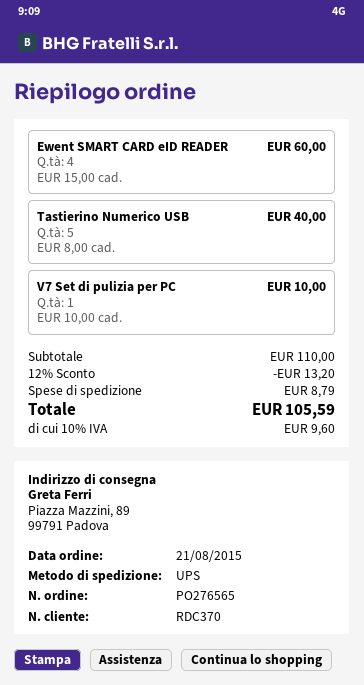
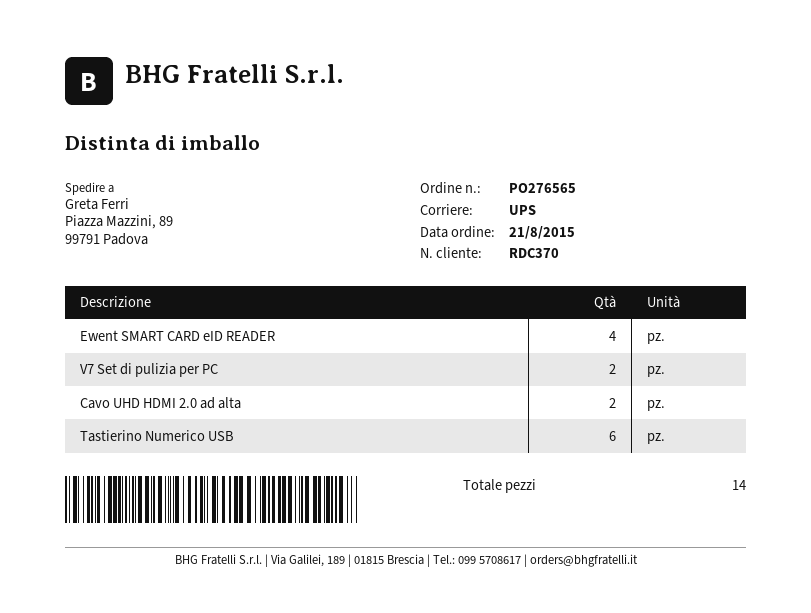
Tastierino Numerico USB: 5 -> 6
V7 Set di pulizia per PC: 1 -> 2
Cavo UHD HDMI 2.0 ad alta: none -> 2

